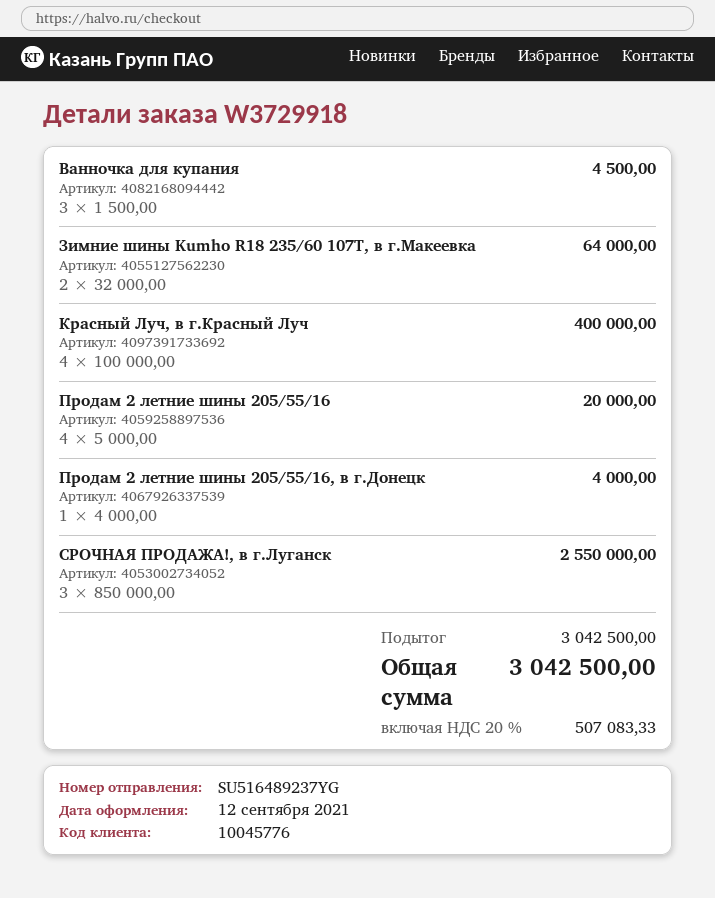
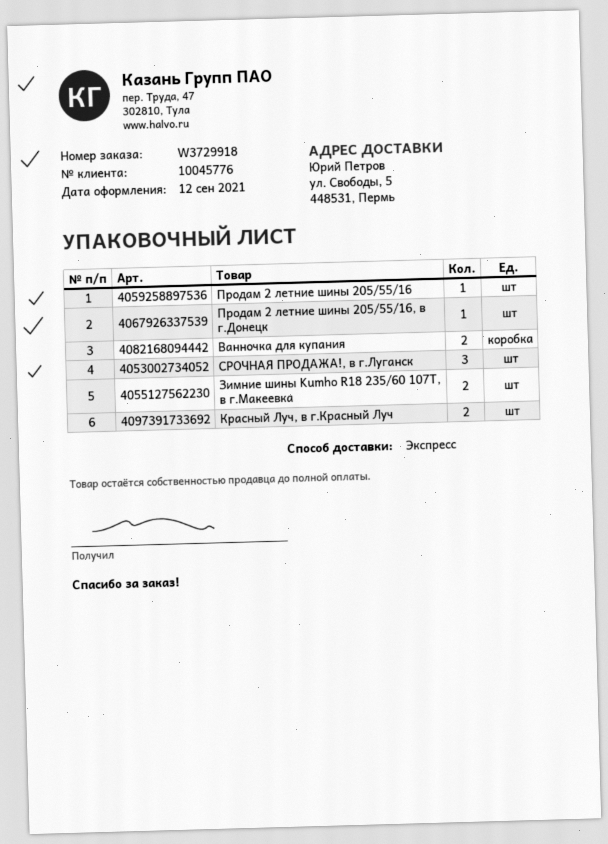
Ванночка для купания: 3 -> 2
Красный Луч, в г.Красный Луч: 4 -> 2
Продам 2 летние шины 205/55/16: 4 -> 1

